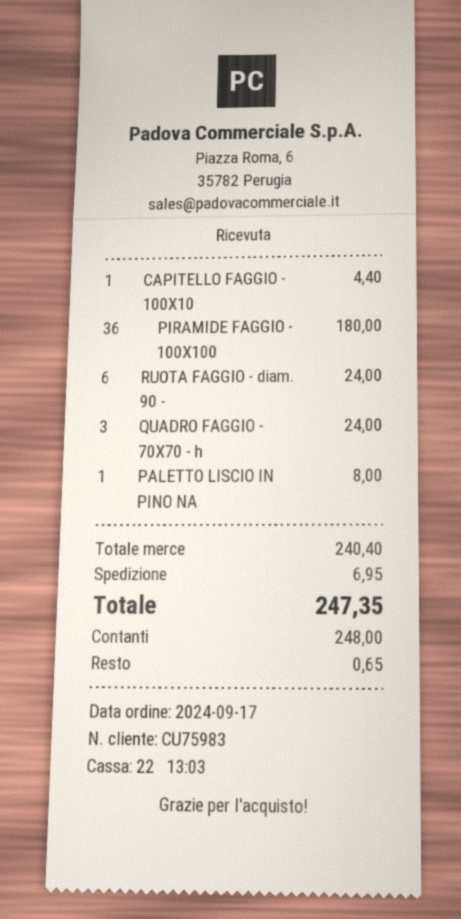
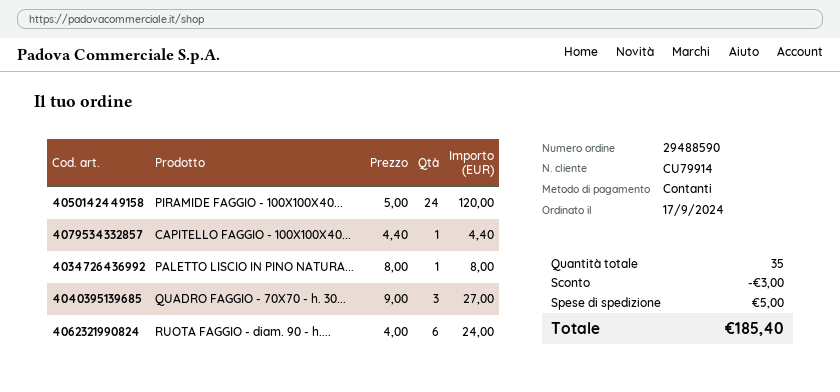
customer number: CU75983 -> CU79914
PIRAMIDE FAGGIO - 100X100: 36 for 180.00 -> 24 for 120.00
QUADRO FAGGIO - 70X70 - h: 3 for 24.00 -> 3 for 27.00
discount: none -> 3.00
shipping: 6.95 -> 5.00
total: 247.35 -> 185.40

